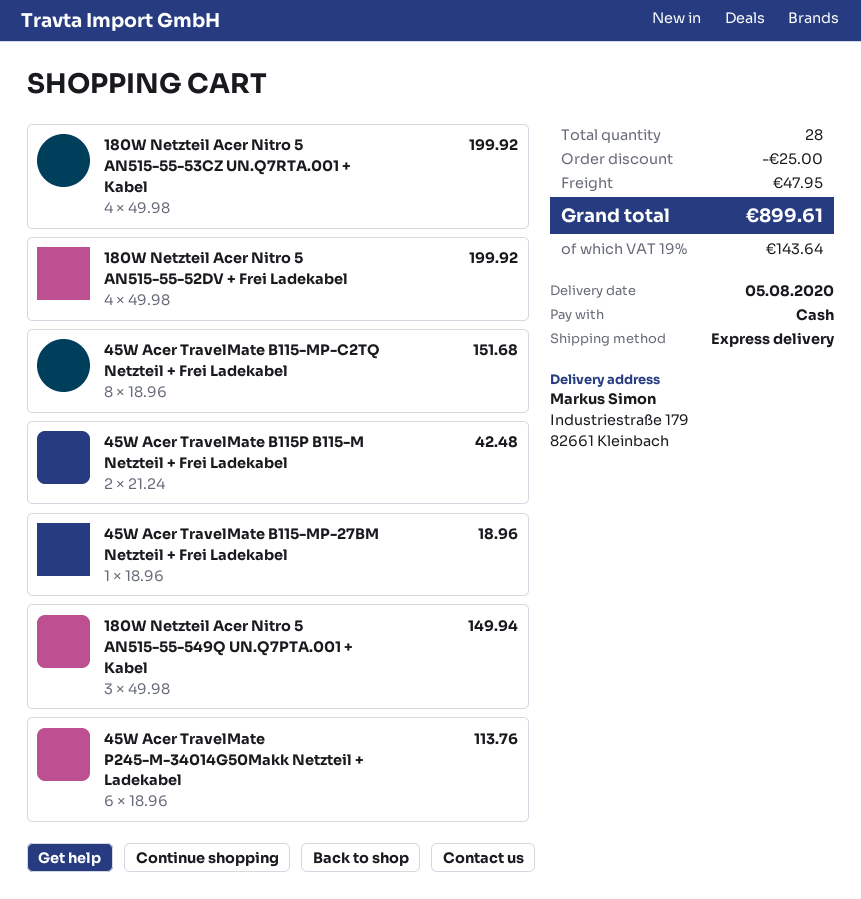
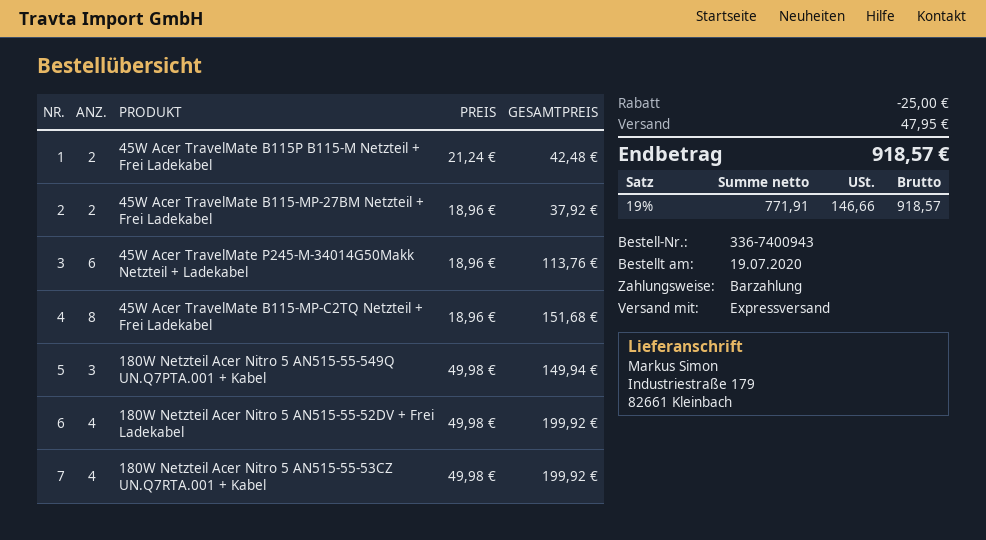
45W Acer TravelMate B115-MP-27BM Netzteil + Frei Ladekabel: 1 x 18.96 = 18.96 -> 2 x 18.96 = 37.92
tax: 19% = 143.64 -> 19% = 146.66
total: 899.61 -> 918.57

